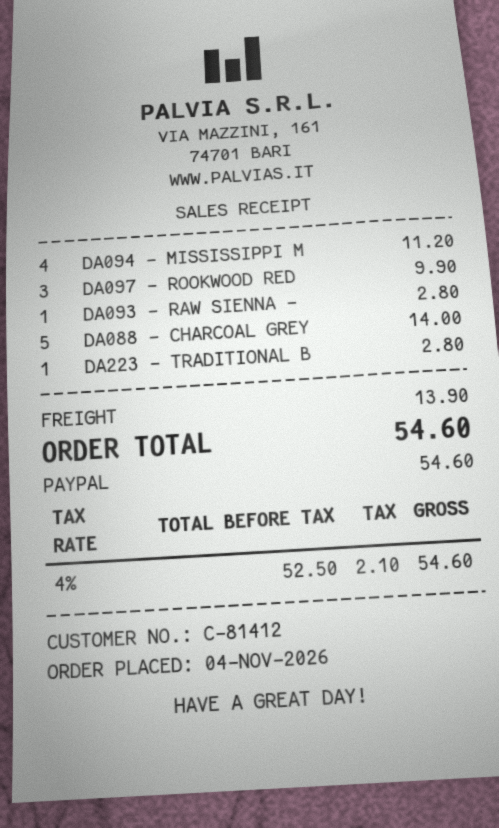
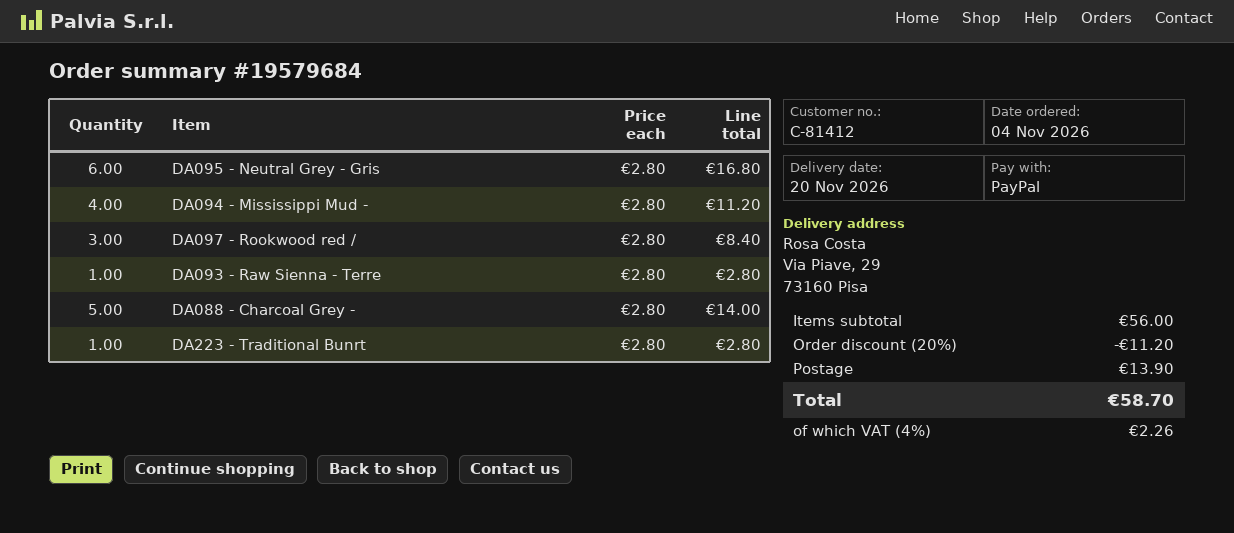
DA097 - ROOKWOOD RED: 3 for 9.90 -> 3 for 8.40
DA095 - Neutral Grey - Gris: none -> 6 for 16.80
discount: none -> 20% = 11.20
tax: 4% = 2.10 -> 4% = 2.26
total: 54.60 -> 58.70

